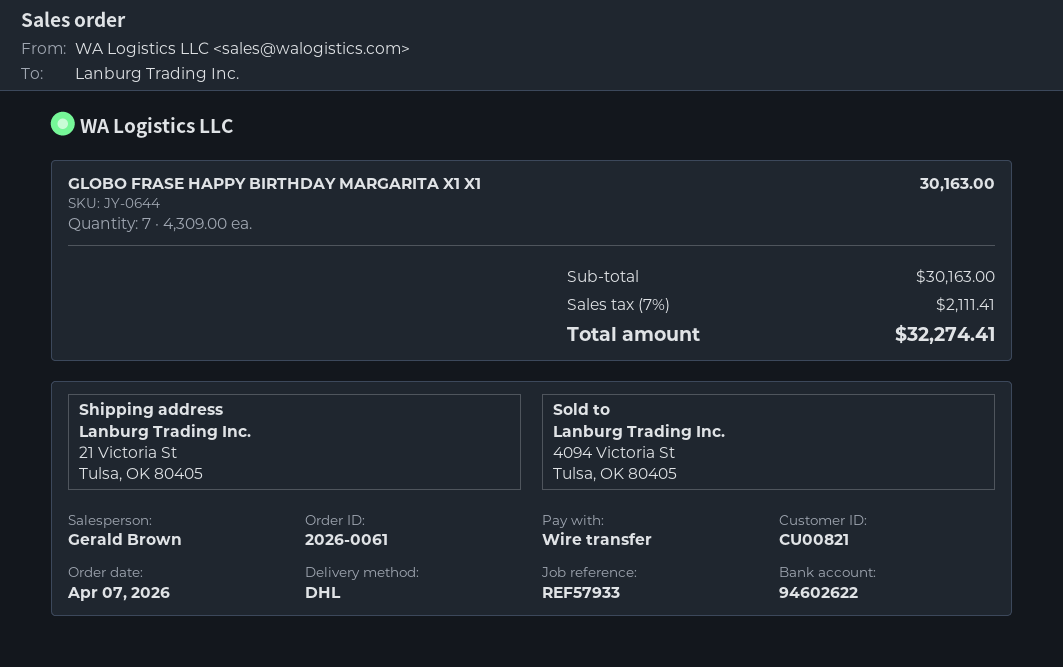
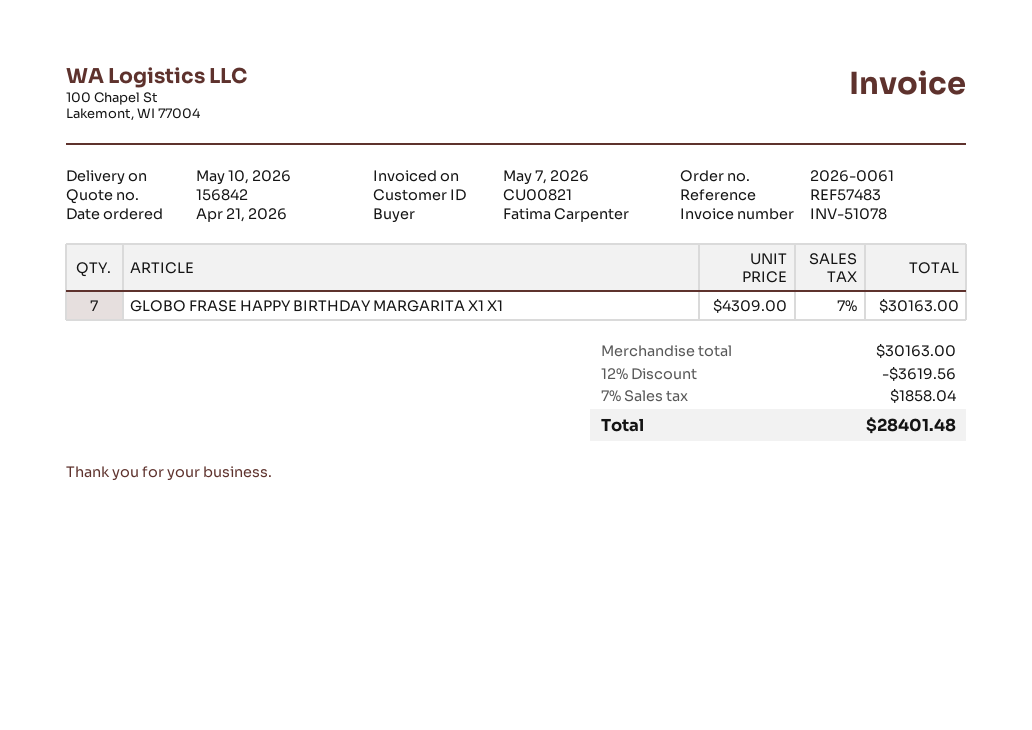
order date: 2026-04-07 -> 2026-04-21
reference: REF57933 -> REF57483
discount: none -> 12% = 3619.56
tax: 7% = 2111.41 -> 7% = 1858.04
total: 32274.41 -> 28401.48

